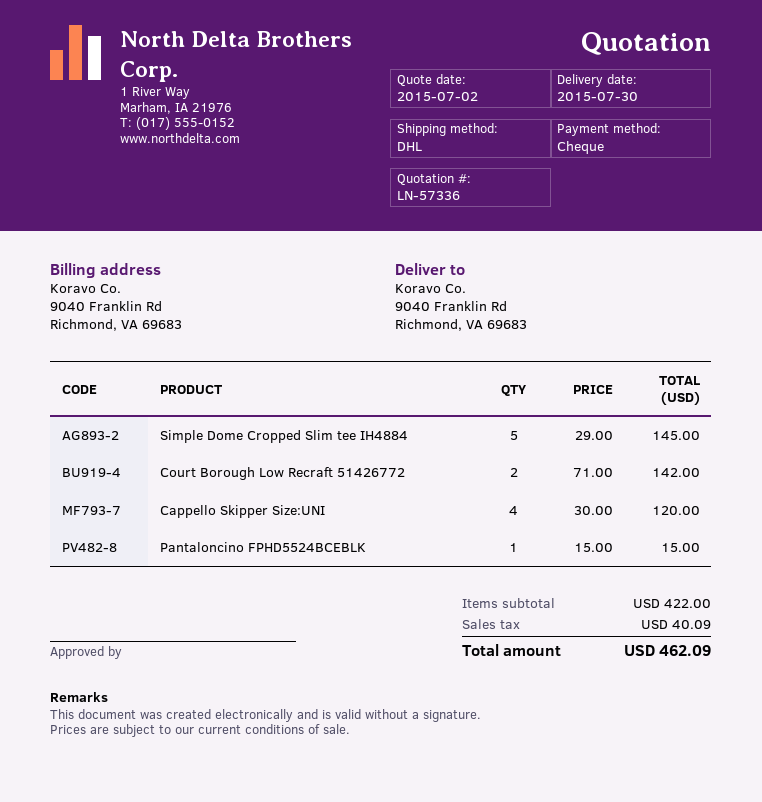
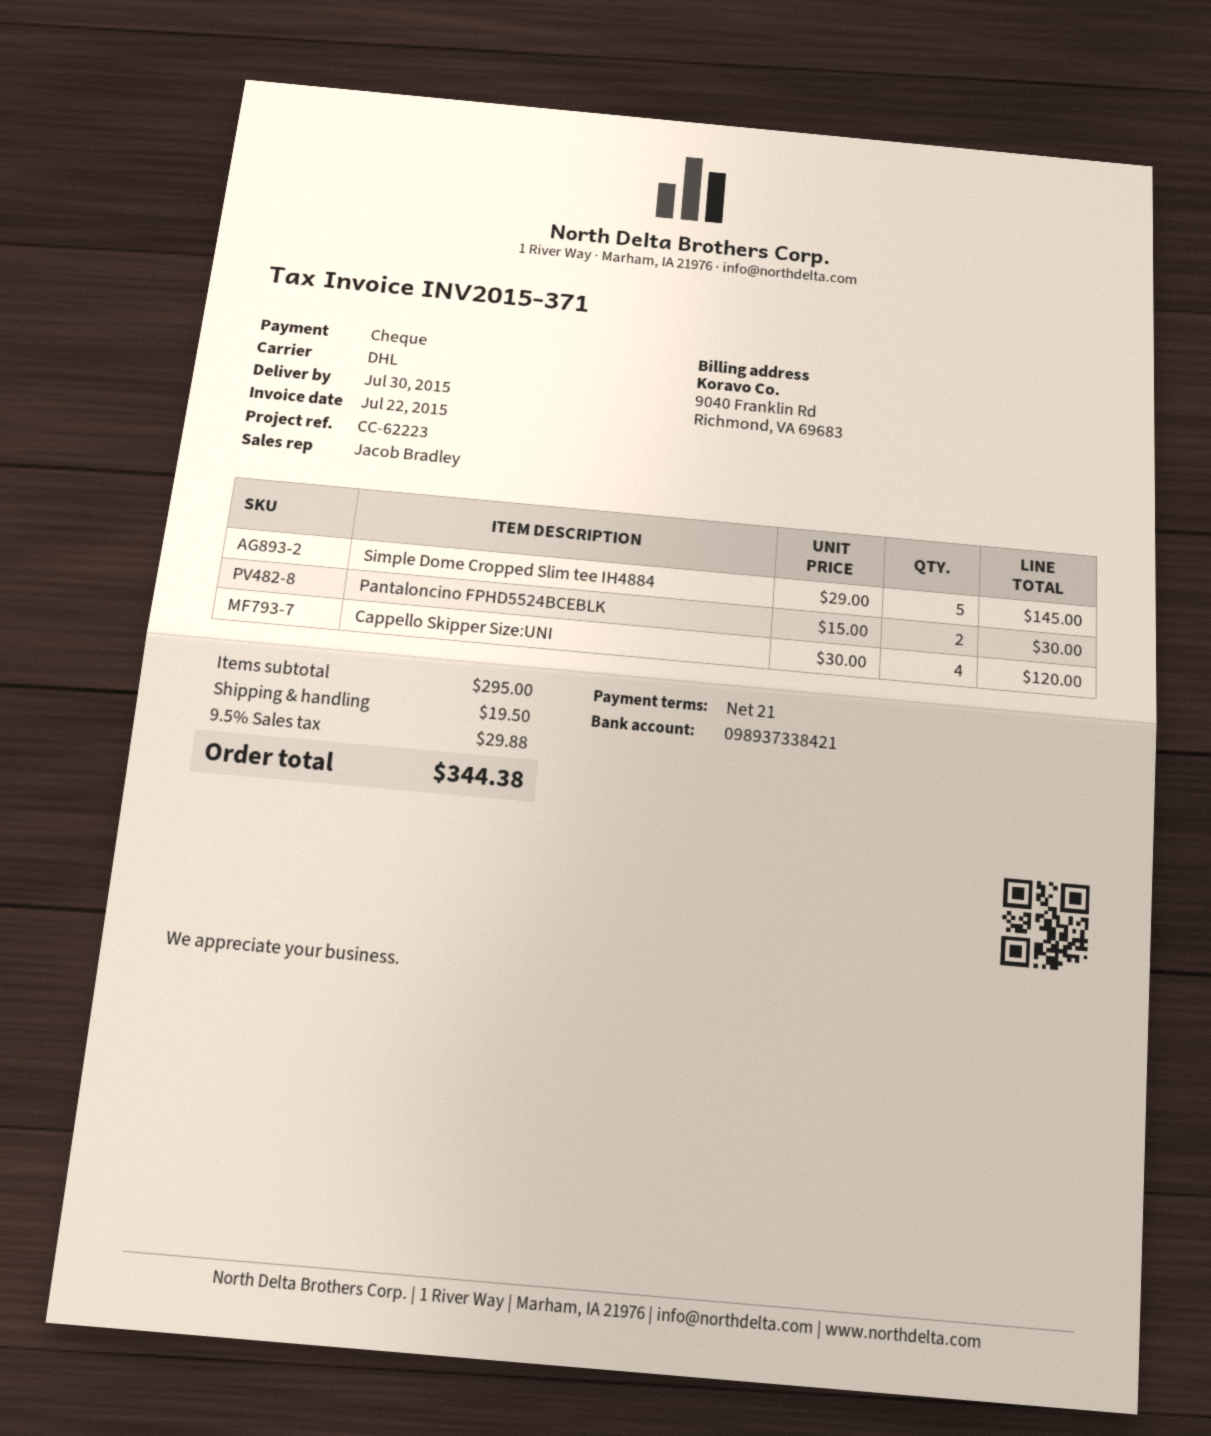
Court Borough Low Recraft 51426772: 2 x 71.00 = 142.00 -> none
Pantaloncino FPHD5524BCEBLK: 1 x 15.00 = 15.00 -> 2 x 15.00 = 30.00
subtotal: 422.00 -> 295.00
shipping: none -> 19.50
tax: 40.09 -> 29.88
total: 462.09 -> 344.38

